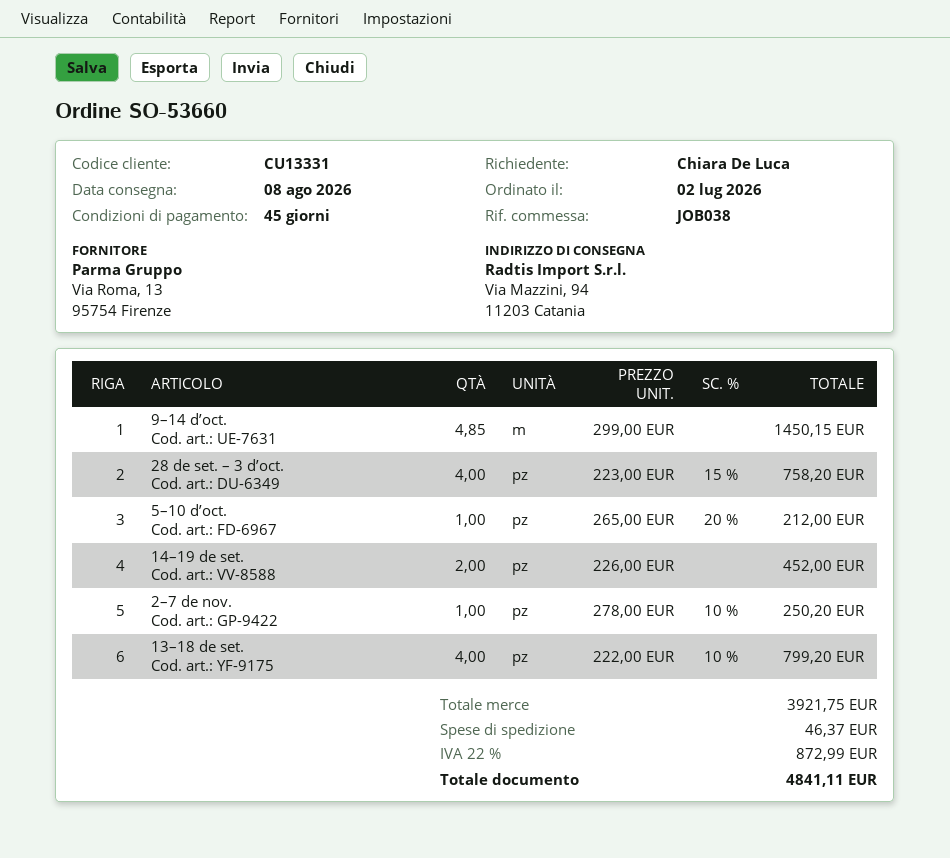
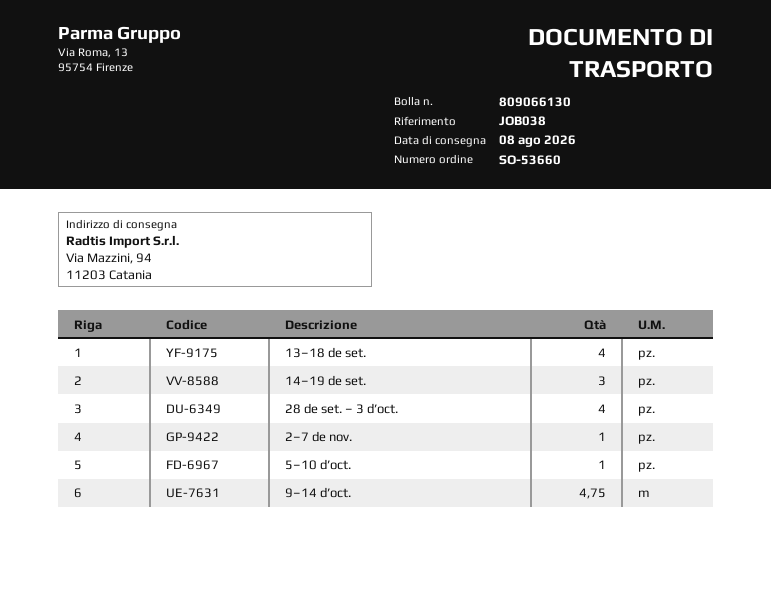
9–14 d’oct.: 4.85 -> 4.75
14–19 de set.: 2 -> 3

